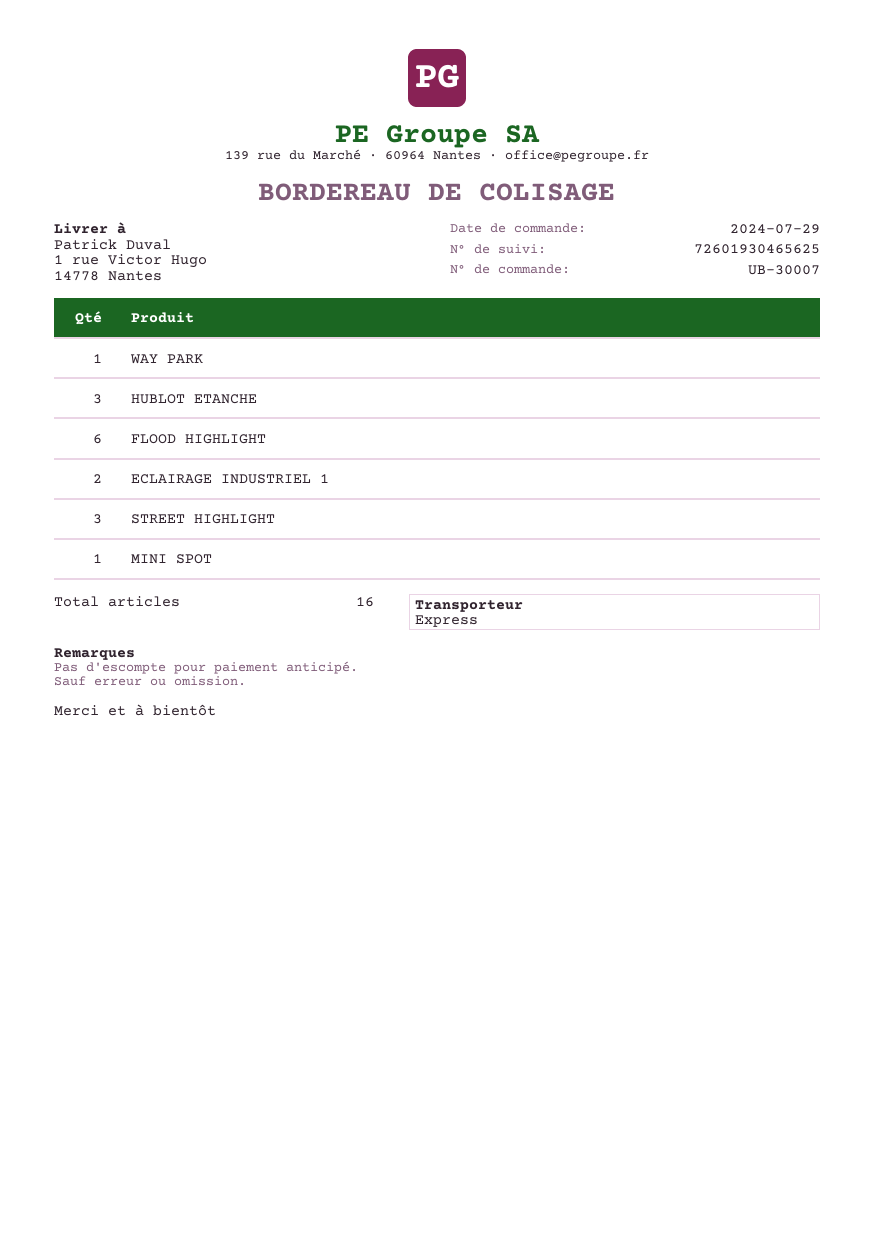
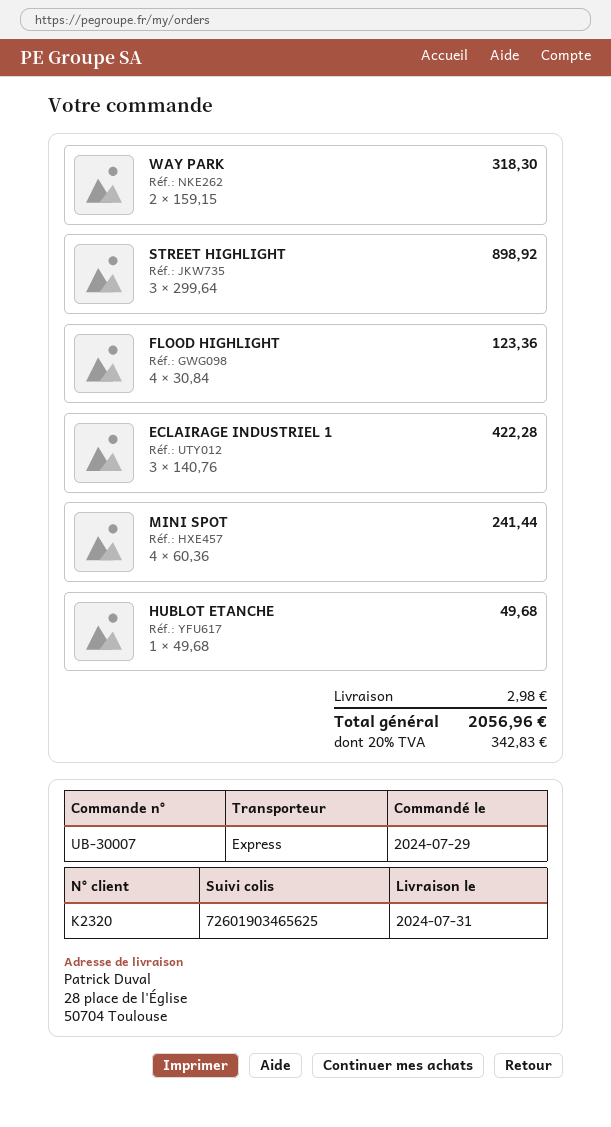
tracking number: 72601930465625 -> 72601903465625
ship to: 1 rue Victor Hugo, 14778 Nantes -> 28 place de l'Église, 50704 Toulouse
WAY PARK: 1 -> 2
HUBLOT ETANCHE: 3 -> 1
FLOOD HIGHLIGHT: 6 -> 4
ECLAIRAGE INDUSTRIEL 1: 2 -> 3
MINI SPOT: 1 -> 4

